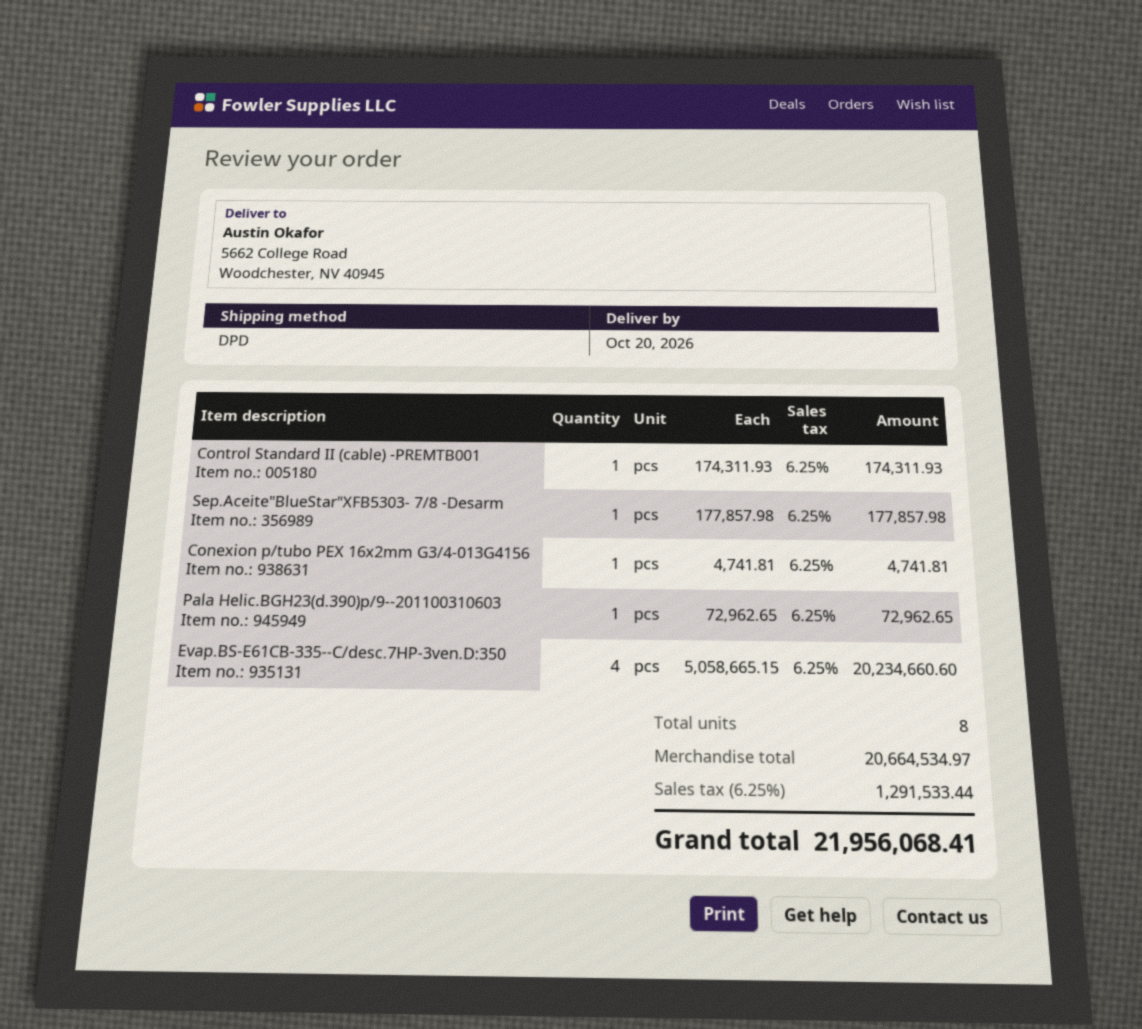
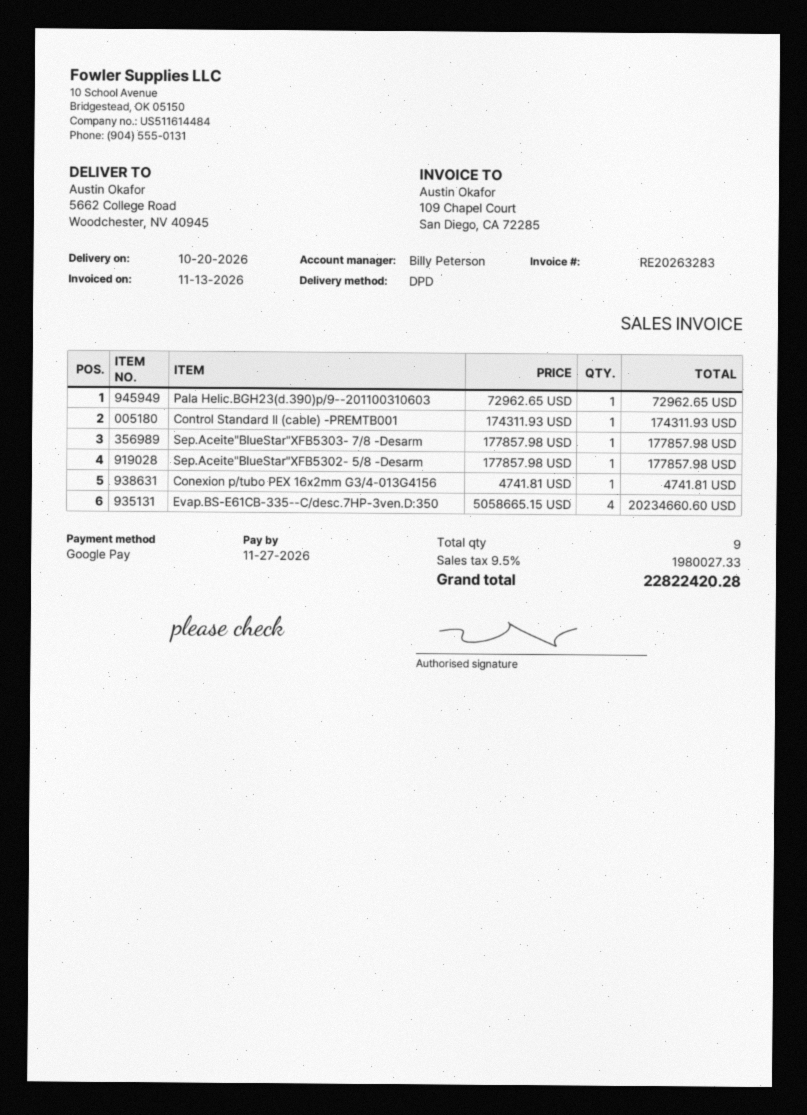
Sep.Aceite"BlueStar"XFB5302- 5/8 -Desarm: none -> 1 x 177857.98 = 177857.98
total quantity: 8 -> 9
tax: 6.25% = 1291533.44 -> 9.5% = 1980027.33
total: 21956068.41 -> 22822420.28

